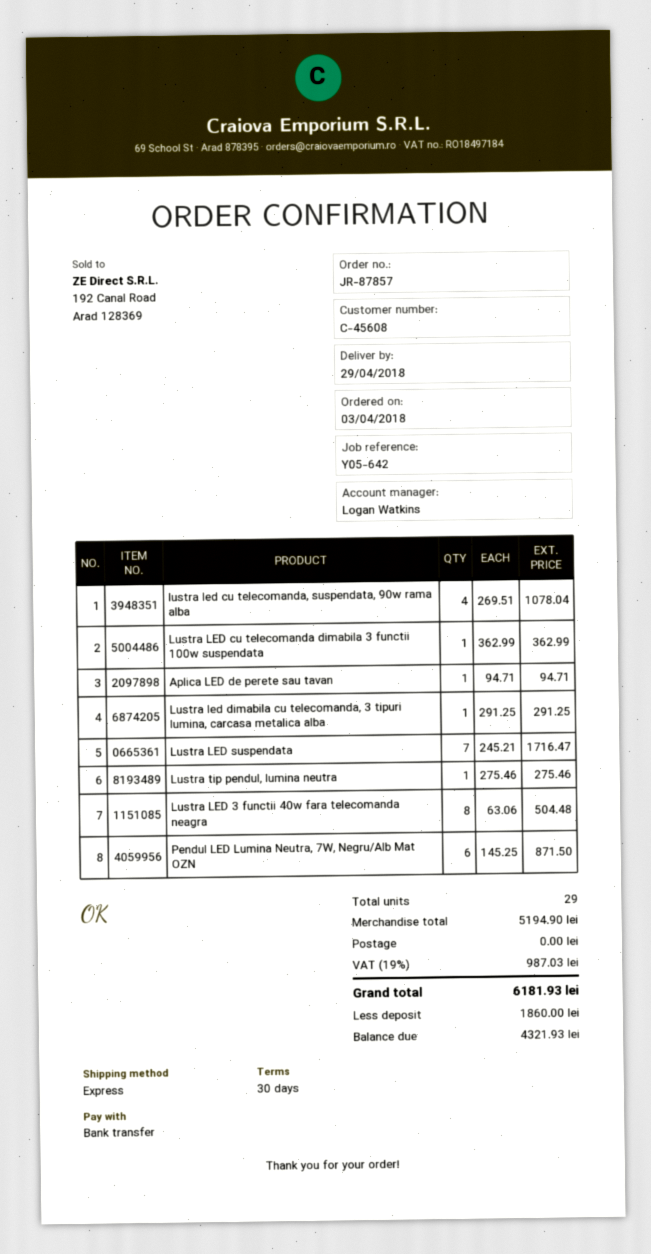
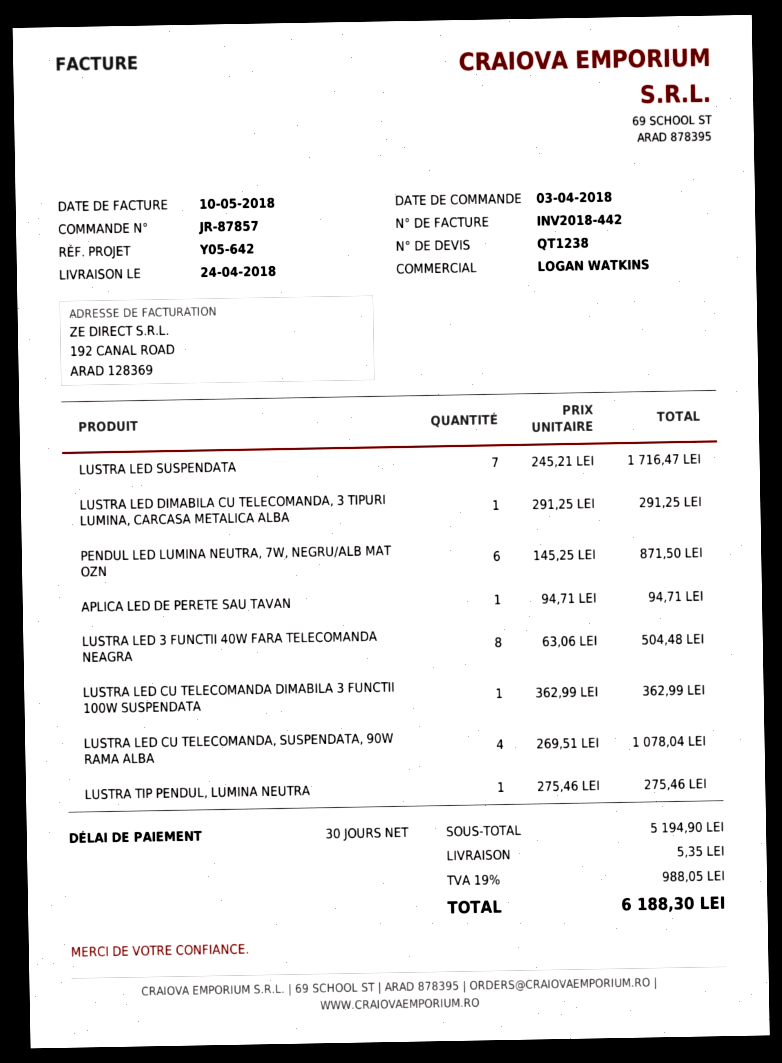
delivery date: 2018-04-29 -> 2018-04-24
shipping: 0.00 -> 5.35
tax: 19% = 987.03 -> 19% = 988.05
total: 6181.93 -> 6188.30

